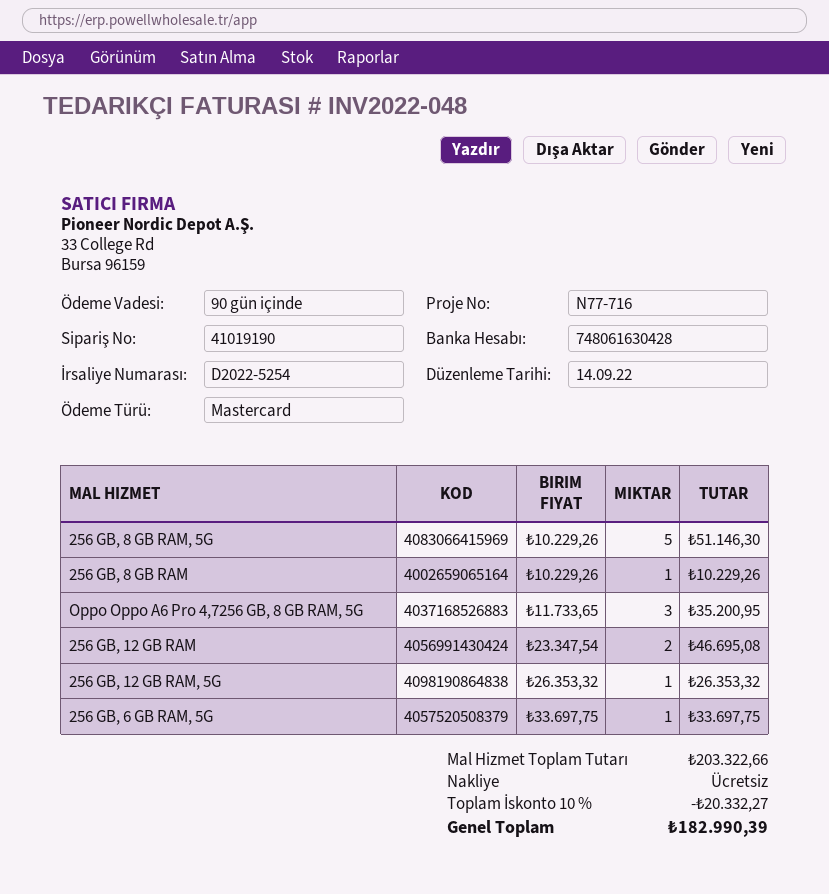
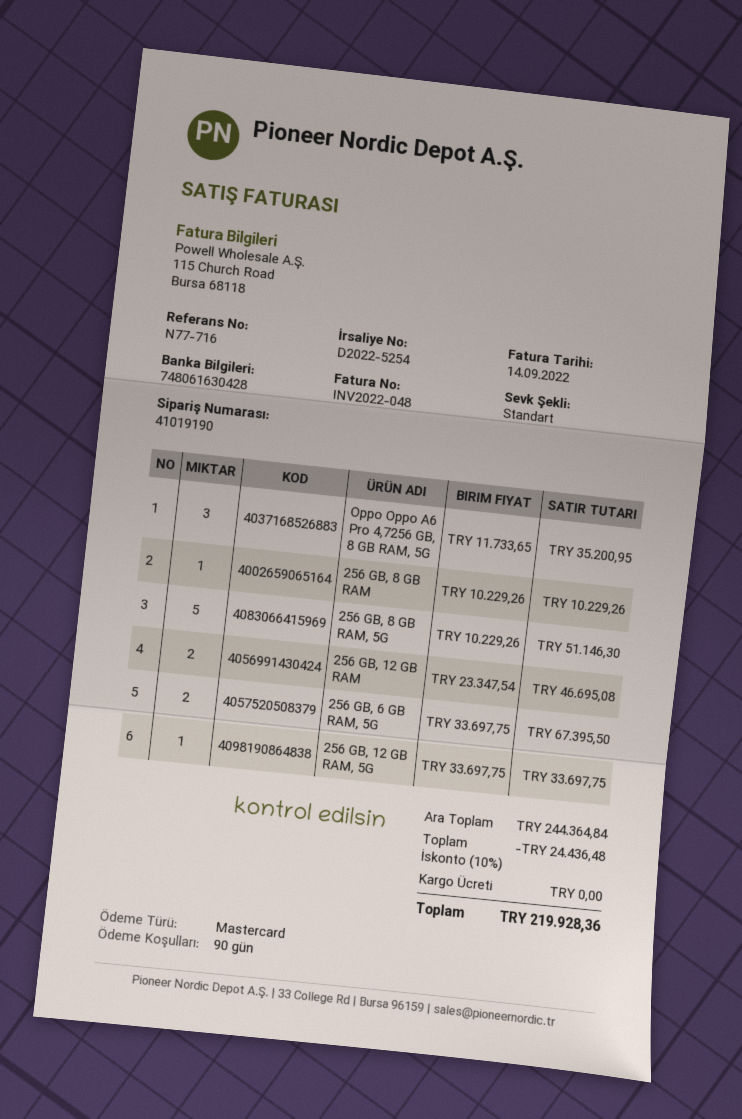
256 GB, 12 GB RAM, 5G: 1 x 26353.32 = 26353.32 -> 1 x 33697.75 = 33697.75
256 GB, 6 GB RAM, 5G: 1 x 33697.75 = 33697.75 -> 2 x 33697.75 = 67395.50
subtotal: 203322.66 -> 244364.84
discount: 10% = 20332.27 -> 10% = 24436.48
total: 182990.39 -> 219928.36

